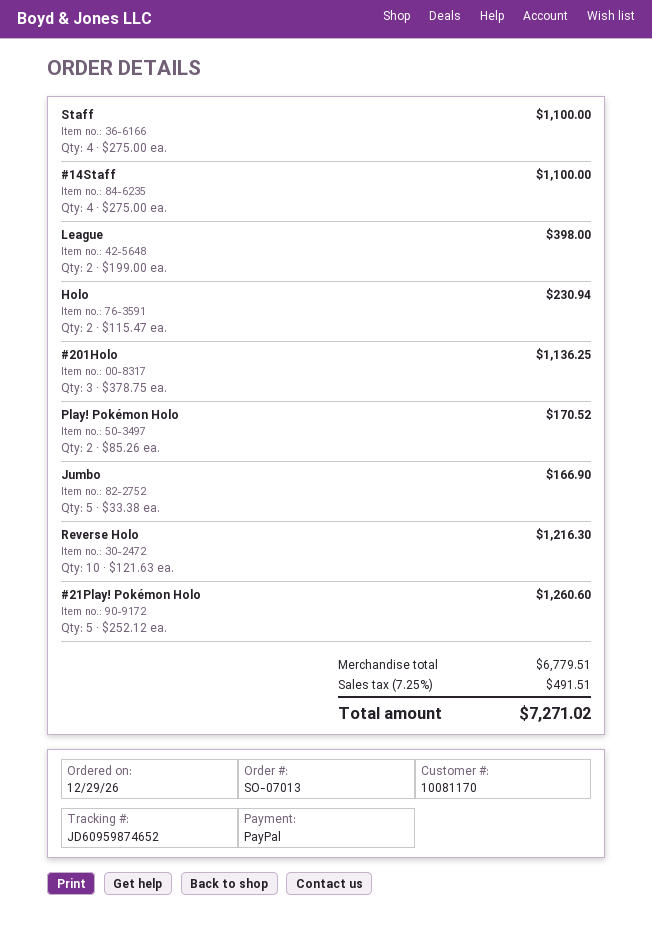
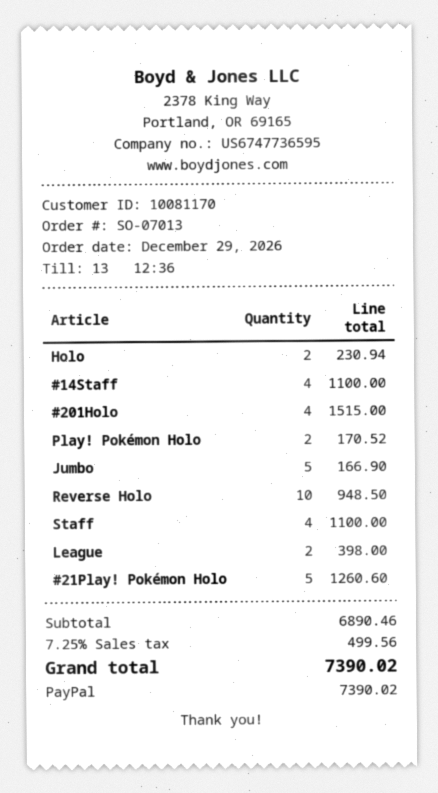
#201Holo: 3 for 1136.25 -> 4 for 1515.00
Reverse Holo: 10 for 1216.30 -> 10 for 948.50
subtotal: 6779.51 -> 6890.46
tax: 7.25% = 491.51 -> 7.25% = 499.56
total: 7271.02 -> 7390.02

